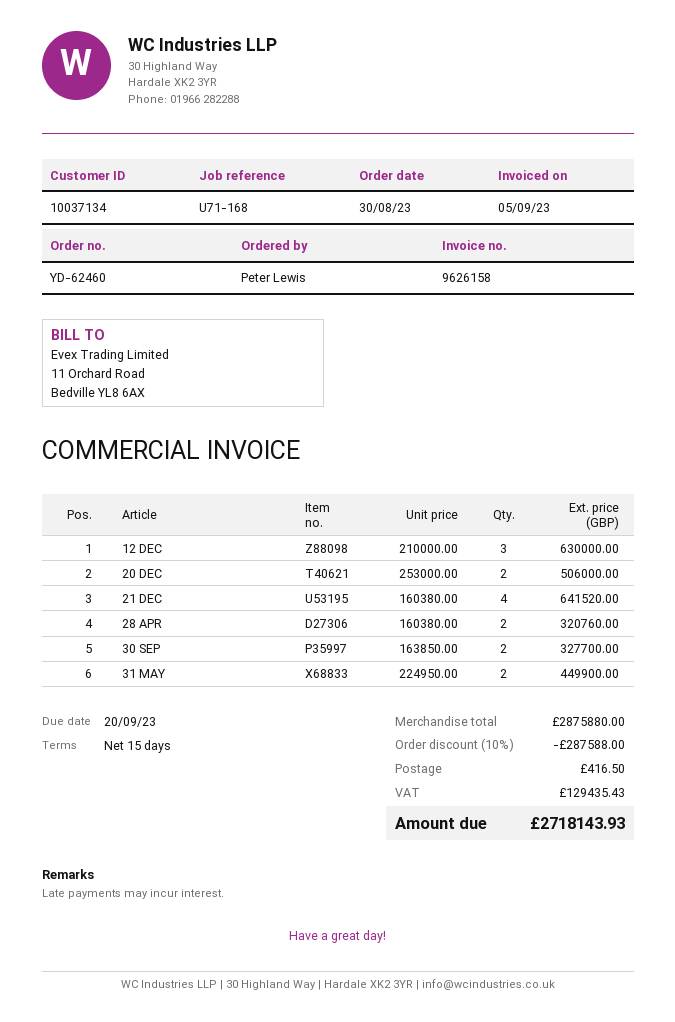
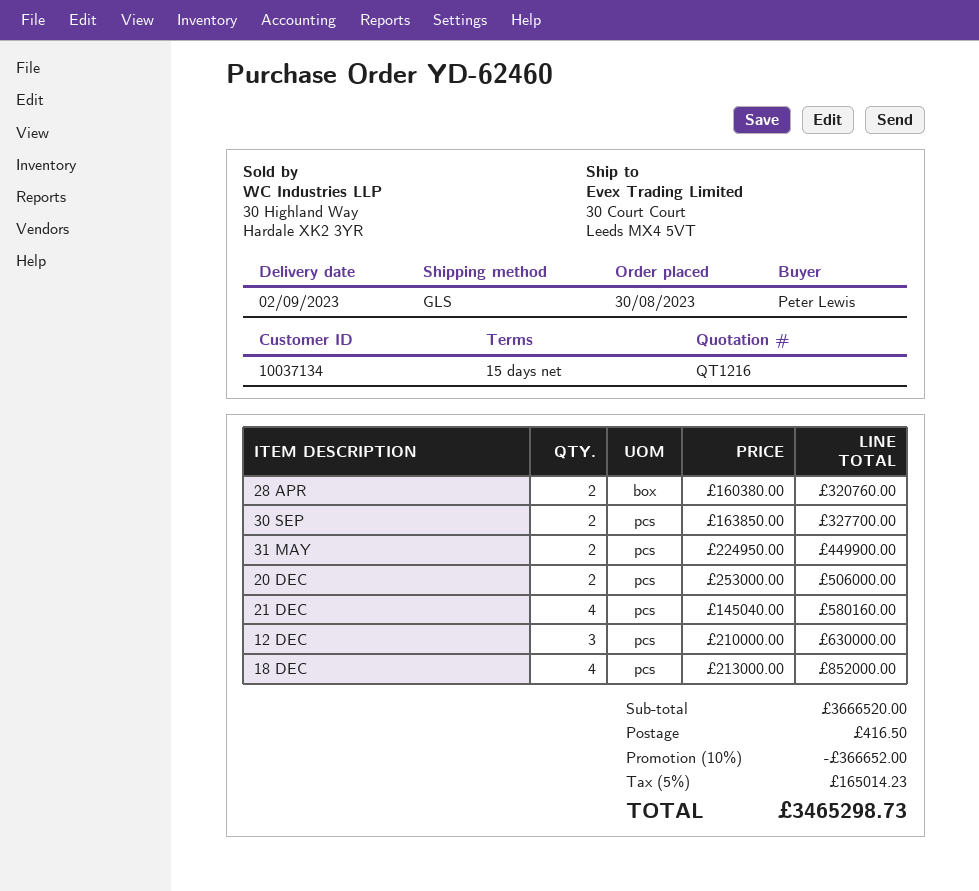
21 DEC: 4 x 160380.00 = 641520.00 -> 4 x 145040.00 = 580160.00
18 DEC: none -> 4 x 213000.00 = 852000.00
subtotal: 2875880.00 -> 3666520.00
discount: 10% = 287588.00 -> 10% = 366652.00
tax: 129435.43 -> 165014.23
total: 2718143.93 -> 3465298.73

